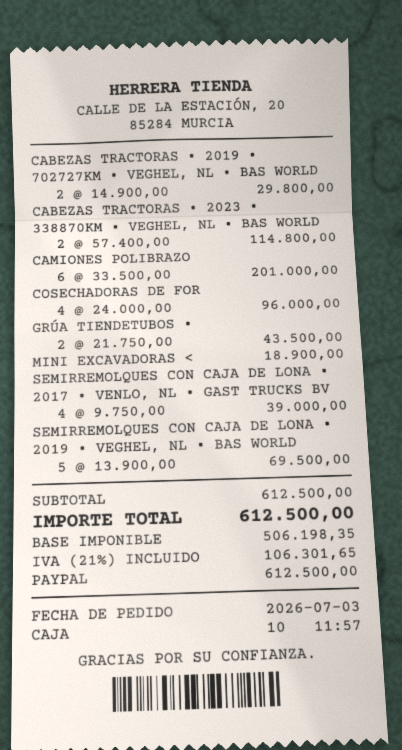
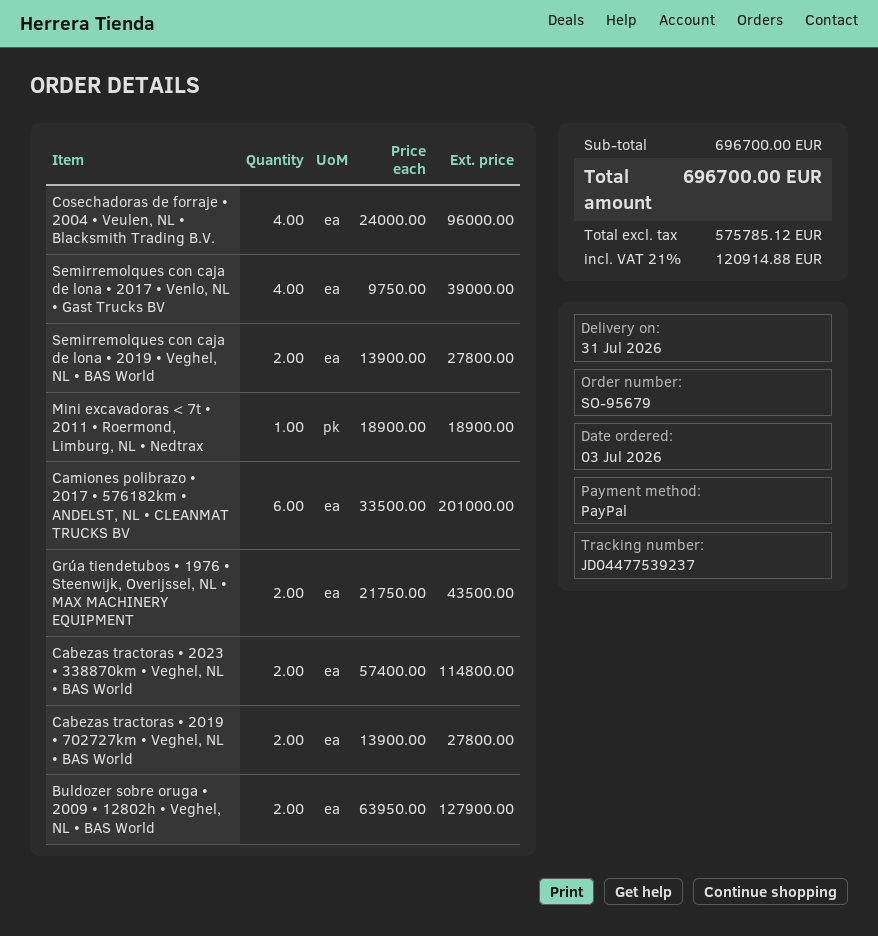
CABEZAS TRACTORAS • 2019 • 702727KM • VEGHEL, NL • BAS WORLD: 2 x 14900.00 = 29800.00 -> 2 x 13900.00 = 27800.00
SEMIRREMOLQUES CON CAJA DE LONA • 2019 • VEGHEL, NL • BAS WORLD: 5 x 13900.00 = 69500.00 -> 2 x 13900.00 = 27800.00
Buldozer sobre oruga • 2009 • 12802h • Veghel, NL • BAS World: none -> 2 x 63950.00 = 127900.00
subtotal: 612500.00 -> 696700.00
net: 506198.35 -> 575785.12
tax: 21% = 106301.65 -> 21% = 120914.88
total: 612500.00 -> 696700.00

